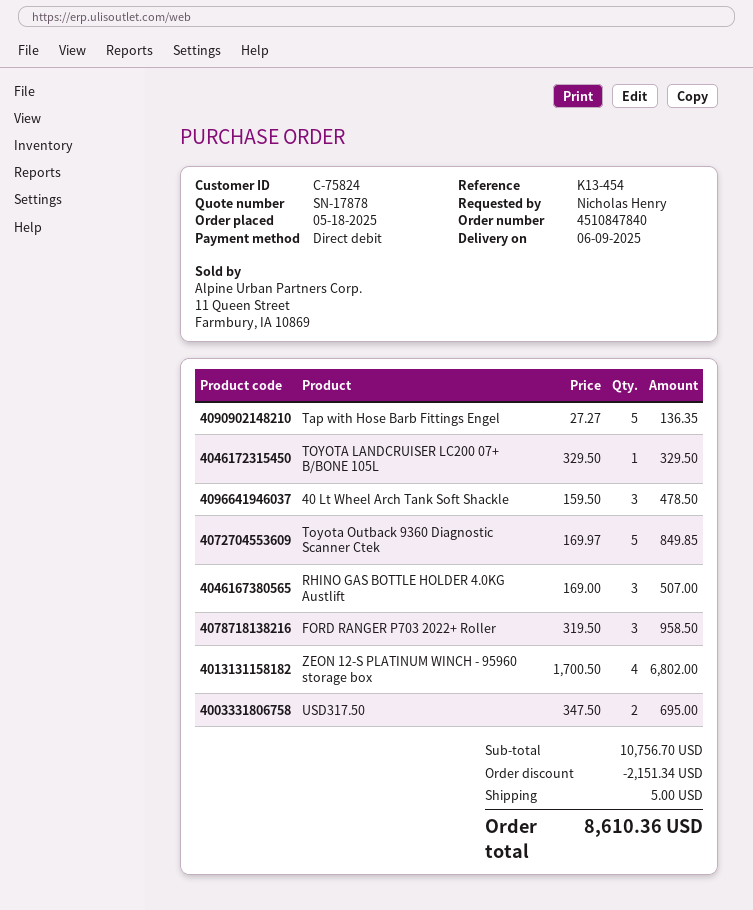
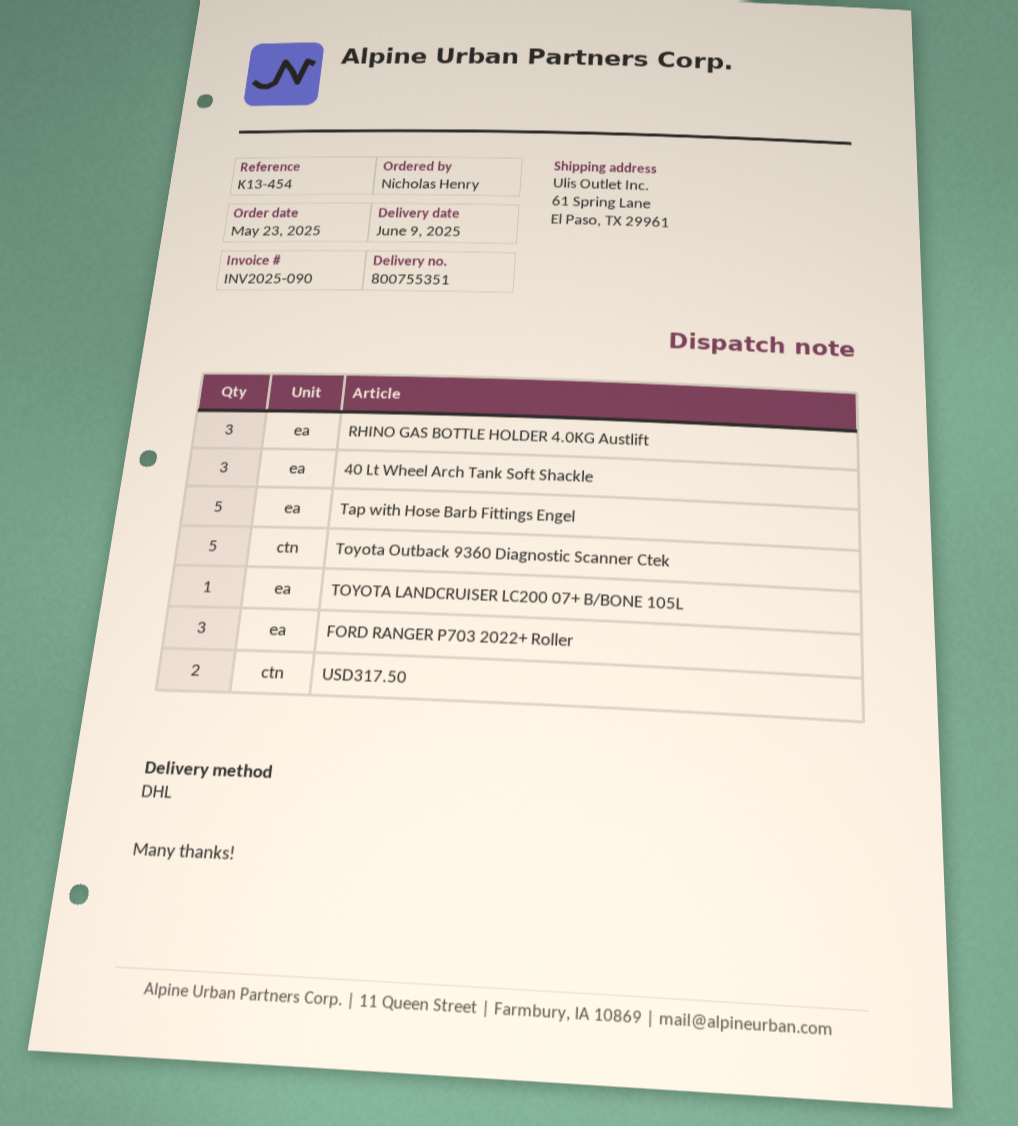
order date: 2025-05-18 -> 2025-05-23
ZEON 12-S PLATINUM WINCH - 95960 storage box: 4 -> none

